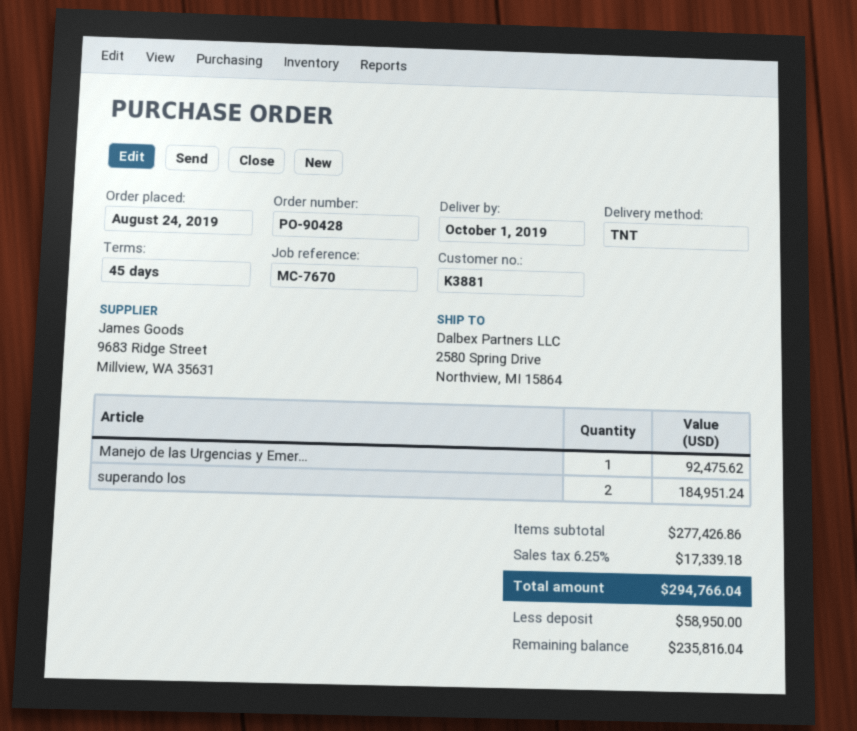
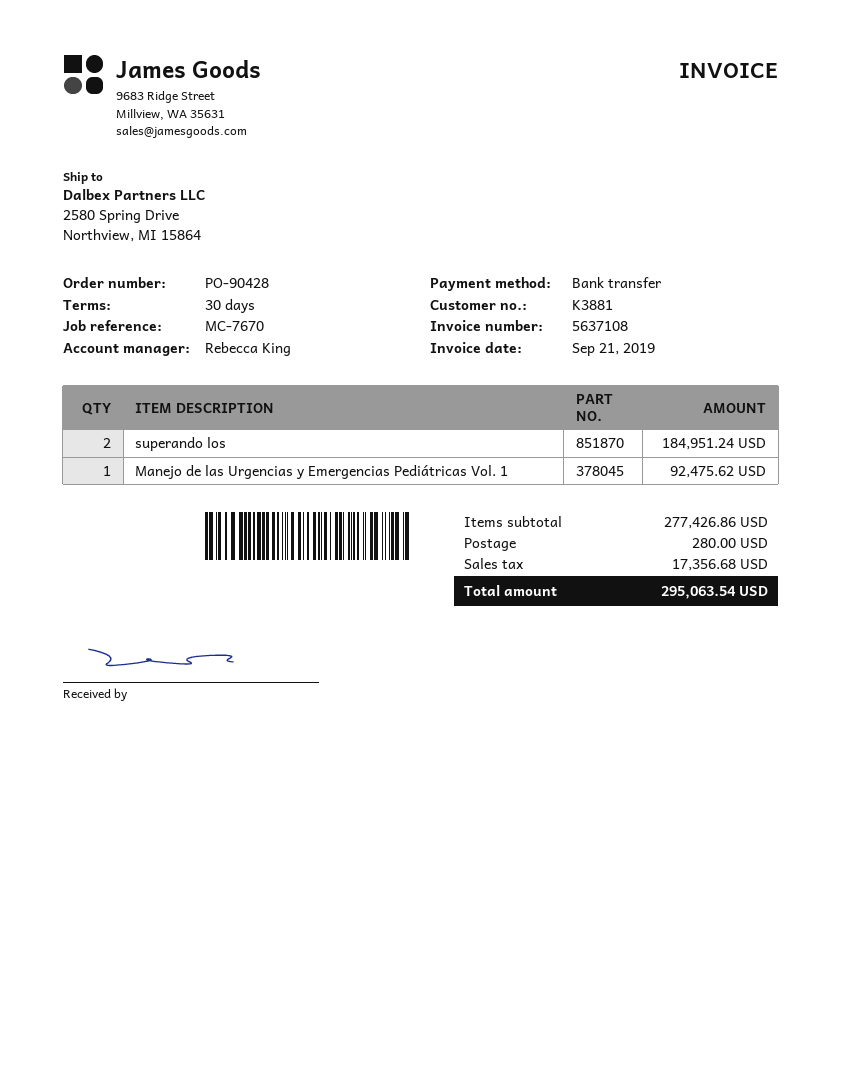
payment terms: 45 days -> 30 days
shipping: none -> 280.00
tax: 17339.18 -> 17356.68
total: 294766.04 -> 295063.54

